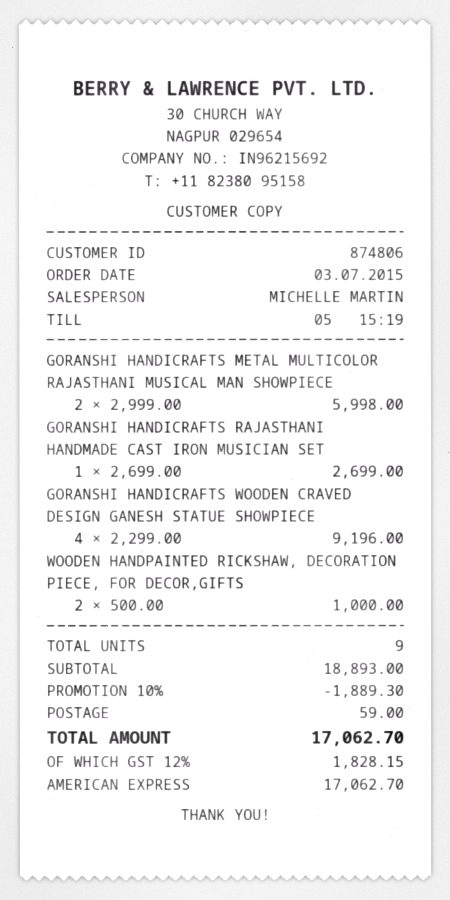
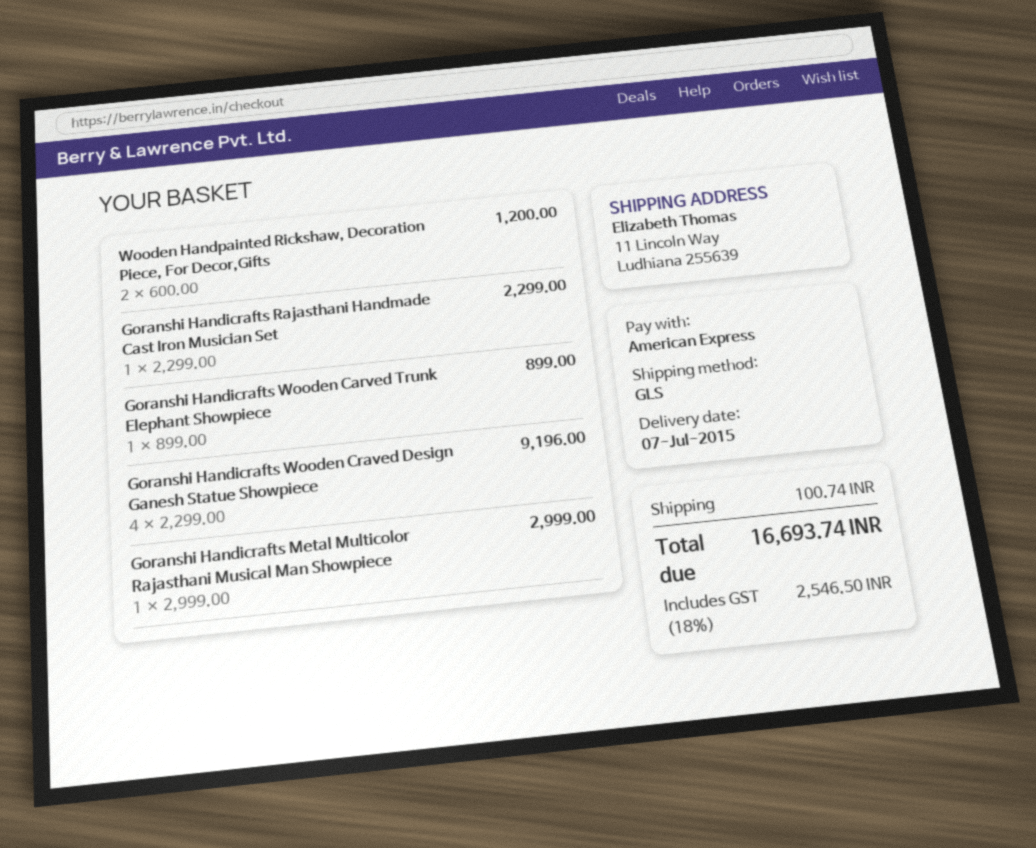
GORANSHI HANDICRAFTS METAL MULTICOLOR RAJASTHANI MUSICAL MAN SHOWPIECE: 2 x 2999.00 = 5998.00 -> 1 x 2999.00 = 2999.00
GORANSHI HANDICRAFTS RAJASTHANI HANDMADE CAST IRON MUSICIAN SET: 1 x 2699.00 = 2699.00 -> 1 x 2299.00 = 2299.00
WOODEN HANDPAINTED RICKSHAW, DECORATION PIECE, FOR DECOR,GIFTS: 2 x 500.00 = 1000.00 -> 2 x 600.00 = 1200.00
Goranshi Handicrafts Wooden Carved Trunk Elephant Showpiece: none -> 1 x 899.00 = 899.00
discount: 10% = 1889.30 -> none
shipping: 59.00 -> 100.74
tax: 12% = 1828.15 -> 18% = 2546.50
total: 17062.70 -> 16693.74

